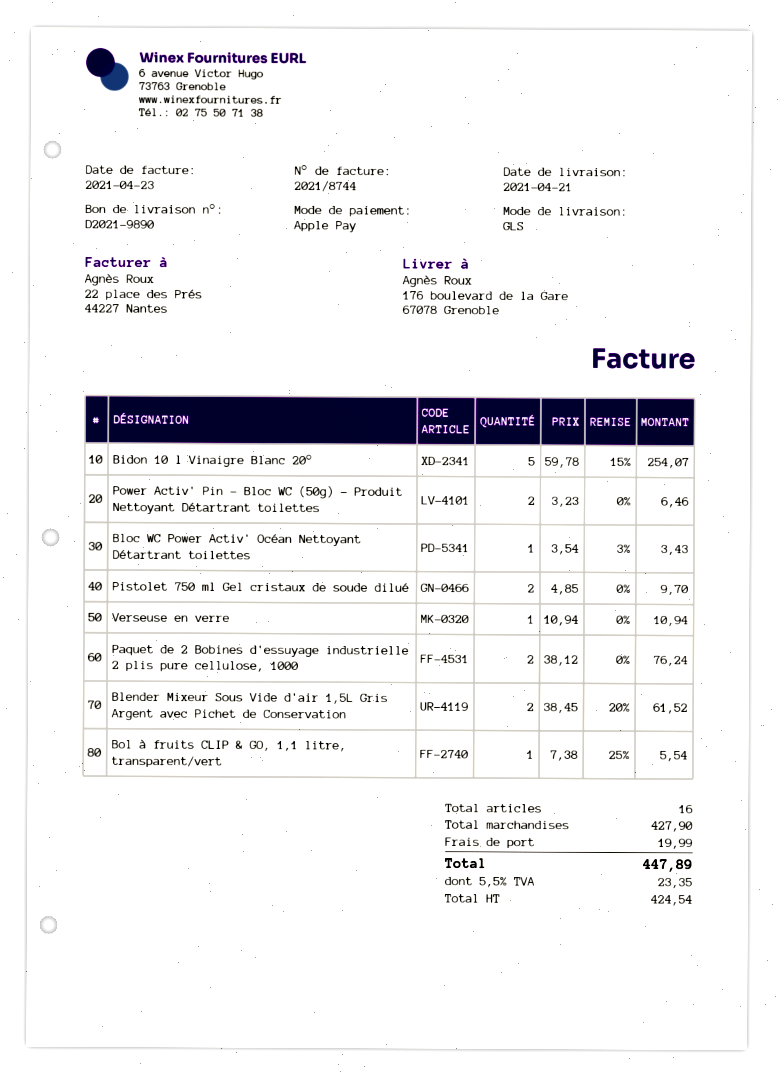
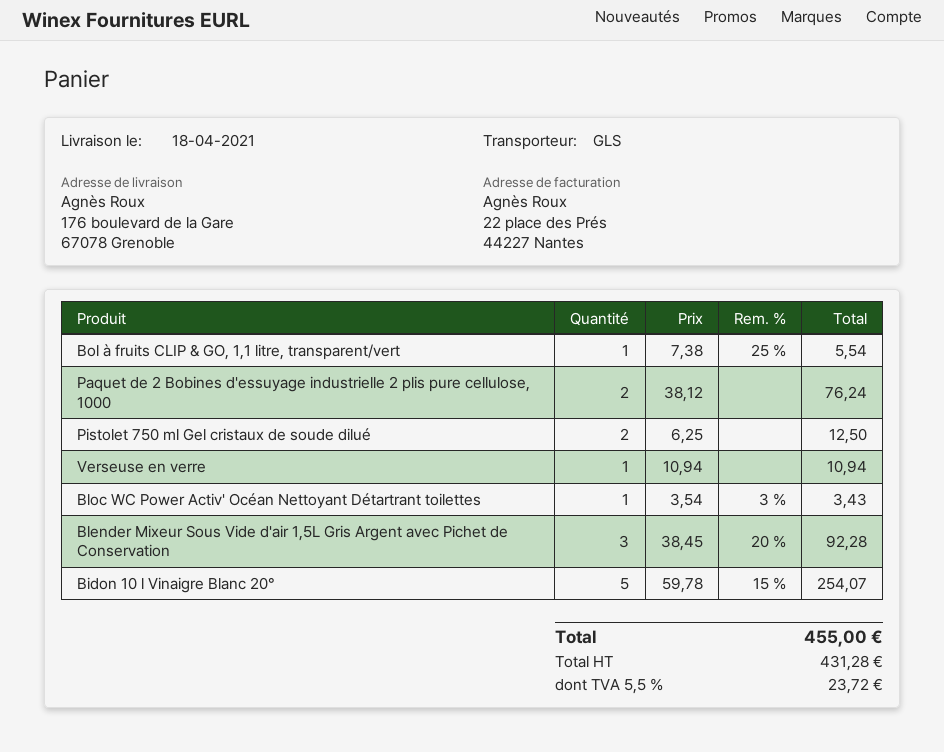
delivery date: 2021-04-21 -> 2021-04-18
Power Activ' Pin – Bloc WC (50g) – Produit Nettoyant Détartrant toilettes: 2 x 3.23 = 6.46 -> none
Pistolet 750 ml Gel cristaux de soude dilué: 2 x 4.85 = 9.70 -> 2 x 6.25 = 12.50
Blender Mixeur Sous Vide d'air 1,5L Gris Argent avec Pichet de Conservation: 2 x 38.45 - 20% = 61.52 -> 3 x 38.45 - 20% = 92.28
shipping: 19.99 -> none
net: 424.54 -> 431.28
tax: 5.5% = 23.35 -> 5.5% = 23.72
total: 447.89 -> 455.00

